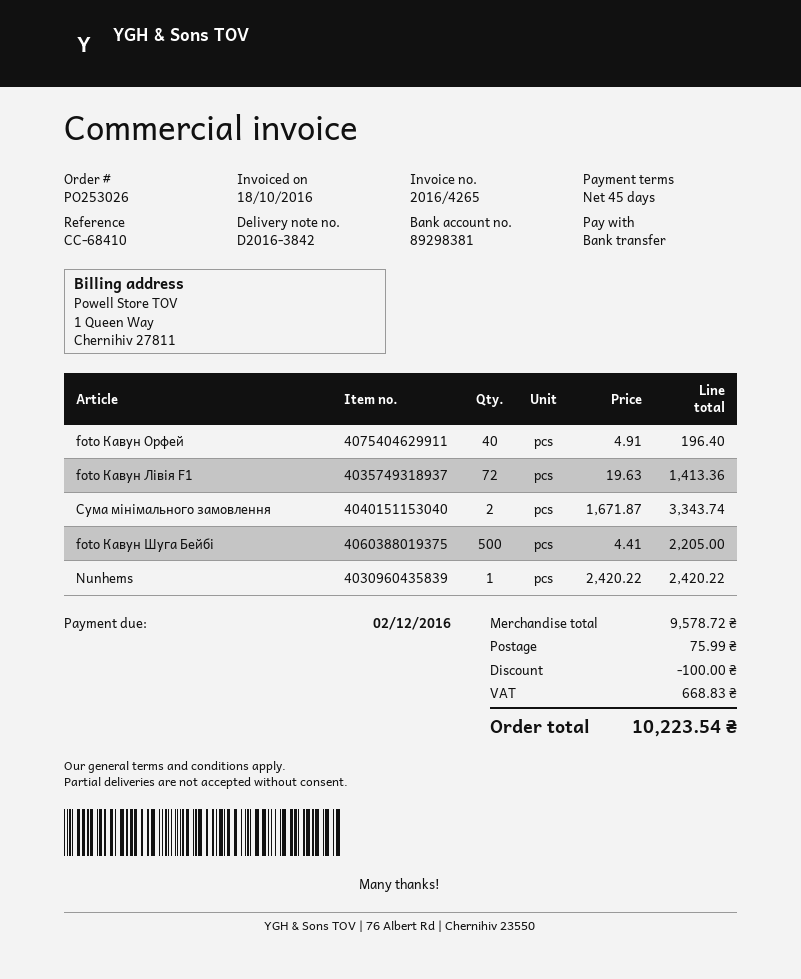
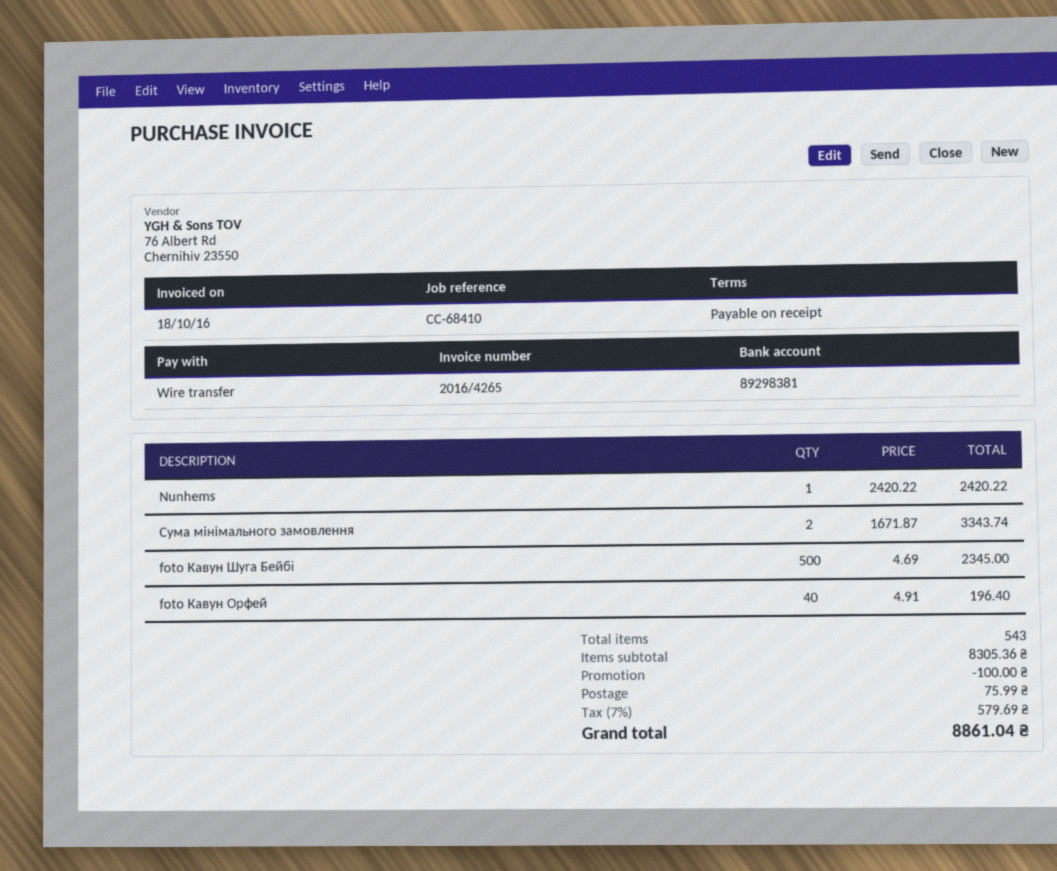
payment terms: 45 days -> on receipt
foto Кавун Лівія F1: 72 x 19.63 = 1413.36 -> none
foto Кавун Шуга Бейбі: 500 x 4.41 = 2205.00 -> 500 x 4.69 = 2345.00
subtotal: 9578.72 -> 8305.36
tax: 668.83 -> 579.69
total: 10223.54 -> 8861.04

